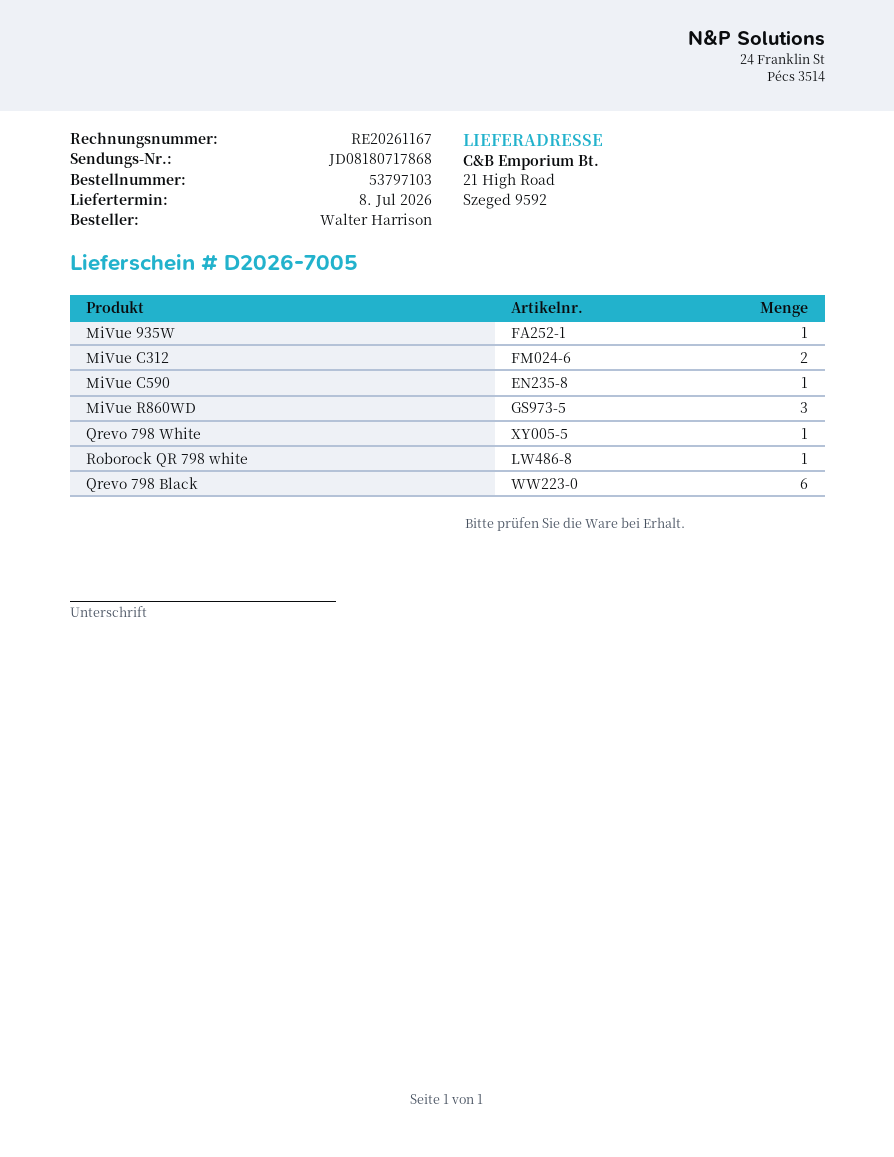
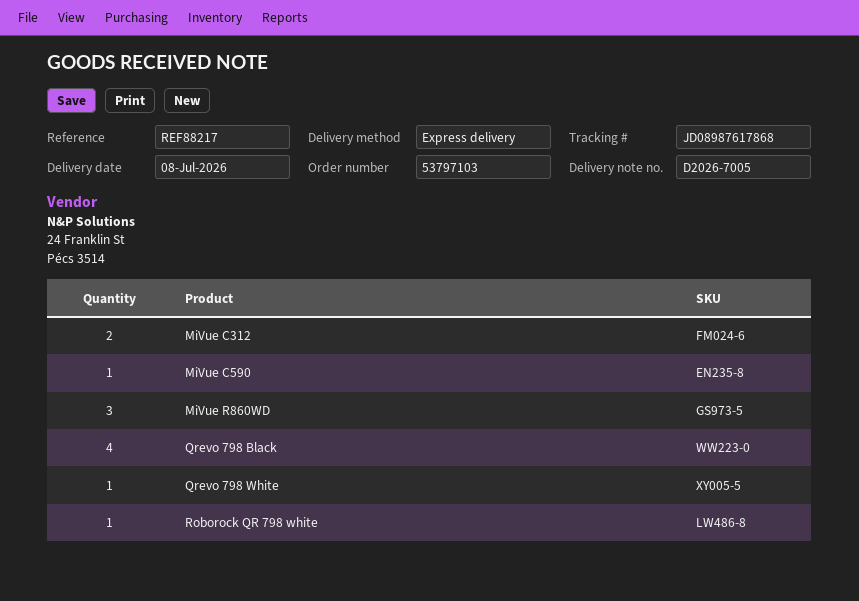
tracking number: JD08180717868 -> JD08987617868
MiVue 935W: 1 -> none
Qrevo 798 Black: 6 -> 4

